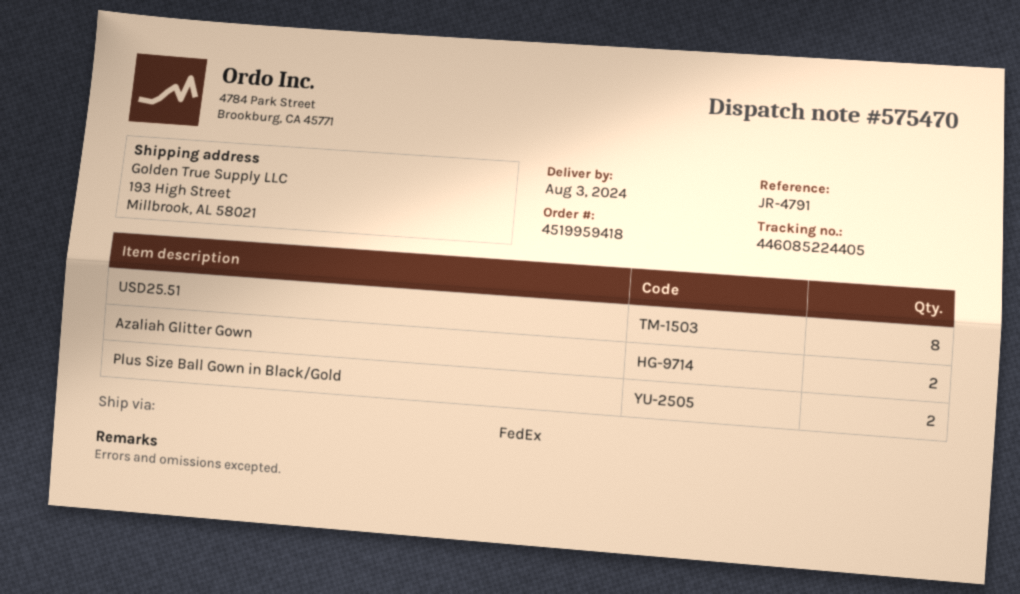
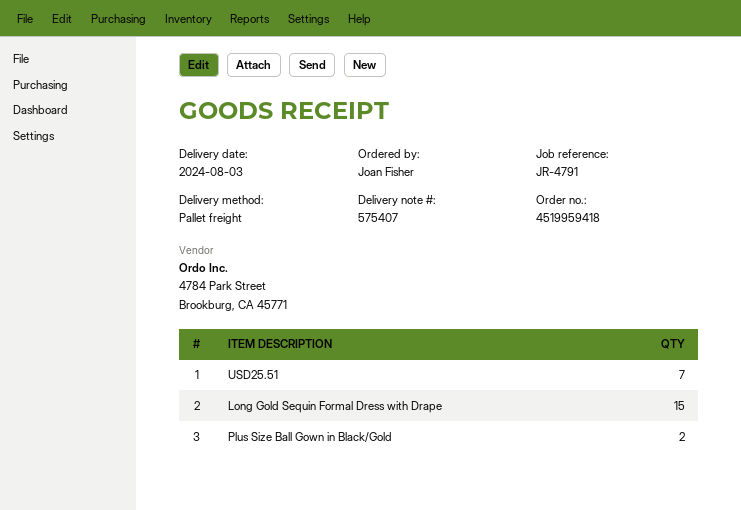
delivery note number: 575470 -> 575407
shipping method: FedEx -> pallet freight
USD25.51: 8 -> 7
Azaliah Glitter Gown: 2 -> none
Long Gold Sequin Formal Dress with Drape: none -> 15

